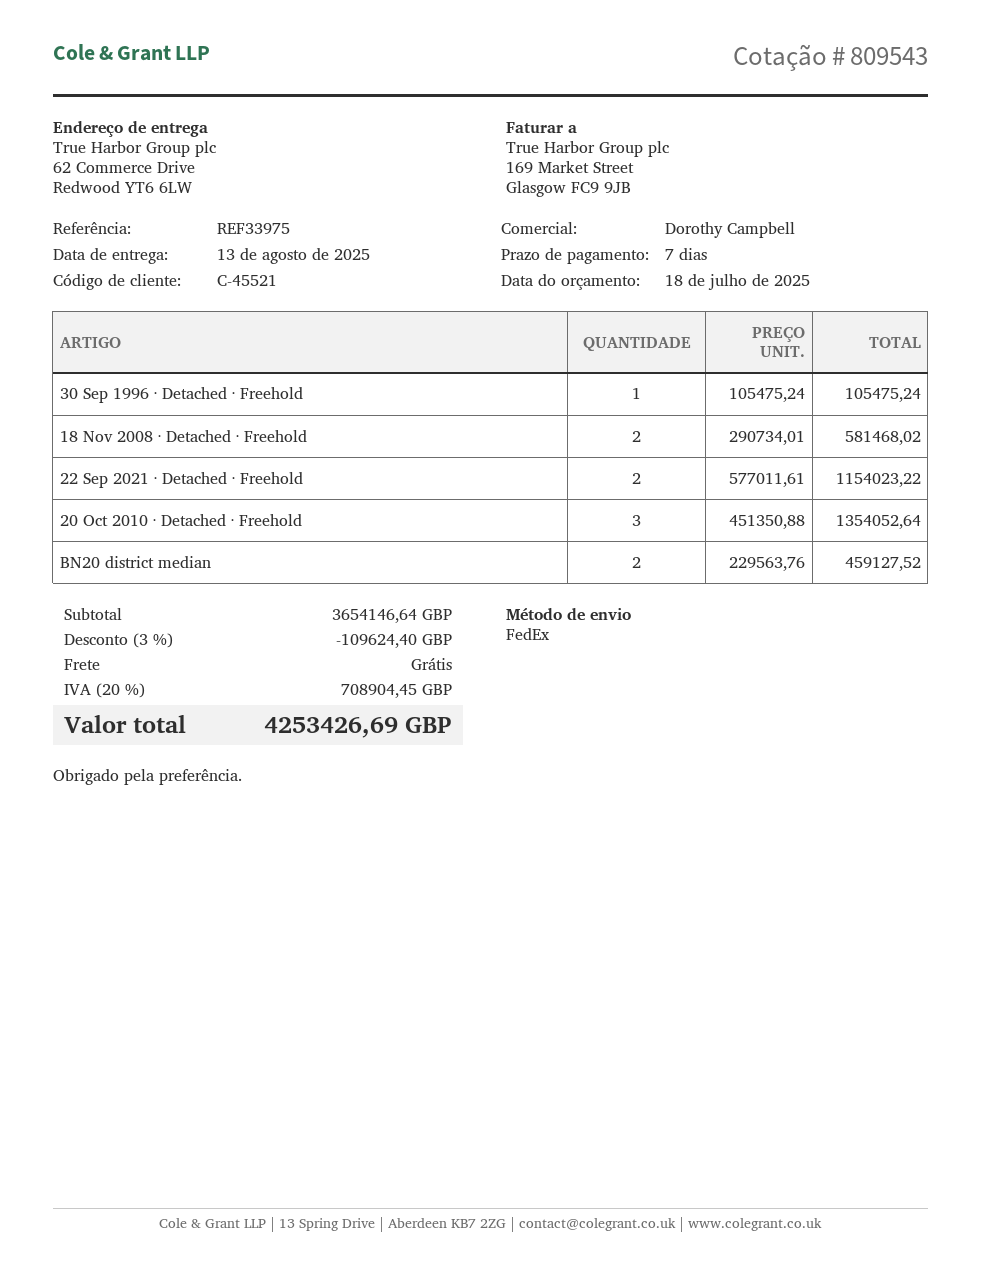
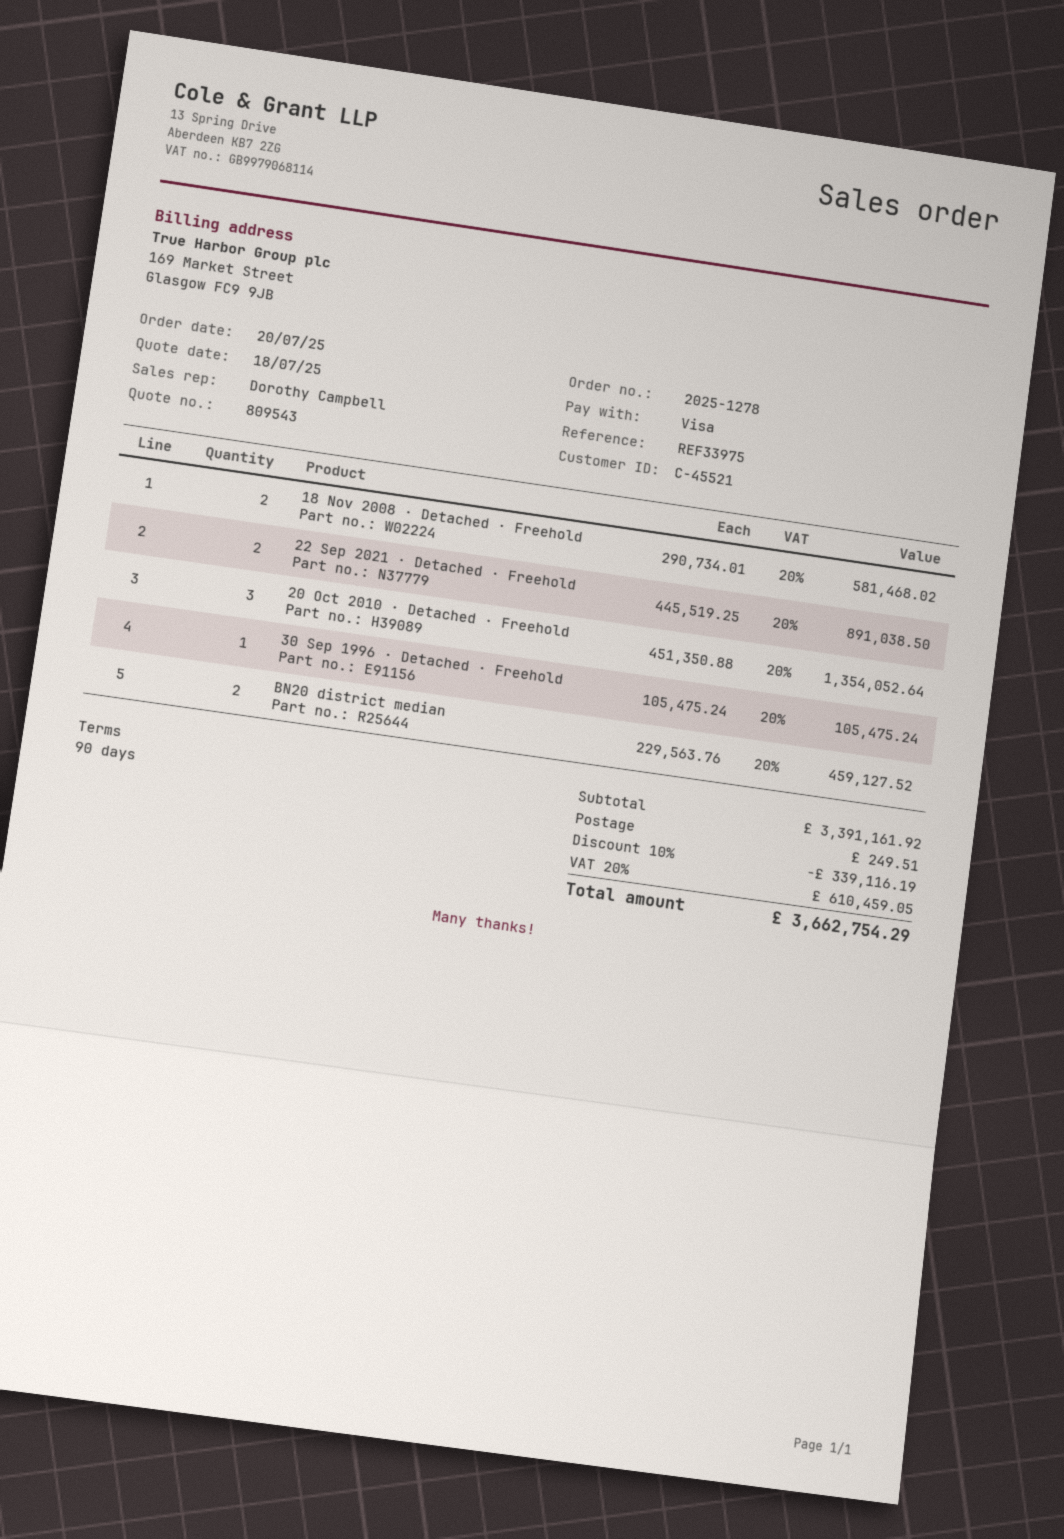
payment terms: 7 days -> 90 days
22 Sep 2021 · Detached · Freehold: 2 x 577011.61 = 1154023.22 -> 2 x 445519.25 = 891038.50
subtotal: 3654146.64 -> 3391161.92
discount: 3% = 109624.40 -> 10% = 339116.19
shipping: 0.00 -> 249.51
tax: 20% = 708904.45 -> 20% = 610459.05
total: 4253426.69 -> 3662754.29

